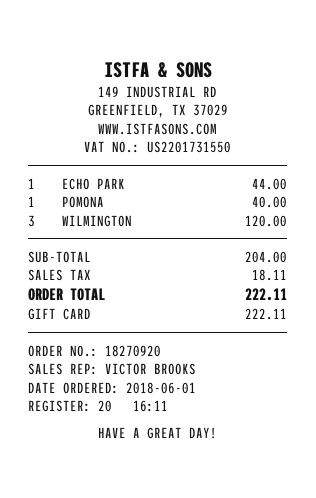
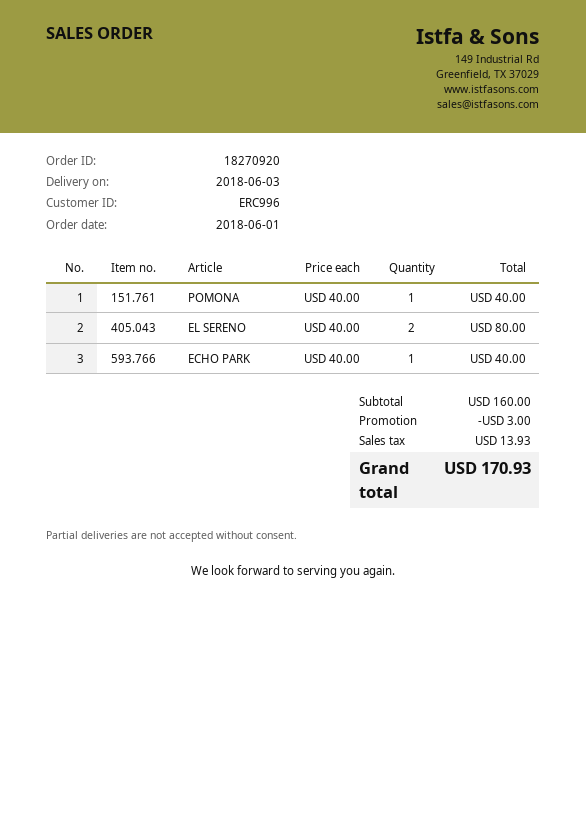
ECHO PARK: 1 for 44.00 -> 1 for 40.00
WILMINGTON: 3 for 120.00 -> none
EL SERENO: none -> 2 for 80.00
subtotal: 204.00 -> 160.00
discount: none -> 3.00
tax: 18.11 -> 13.93
total: 222.11 -> 170.93

